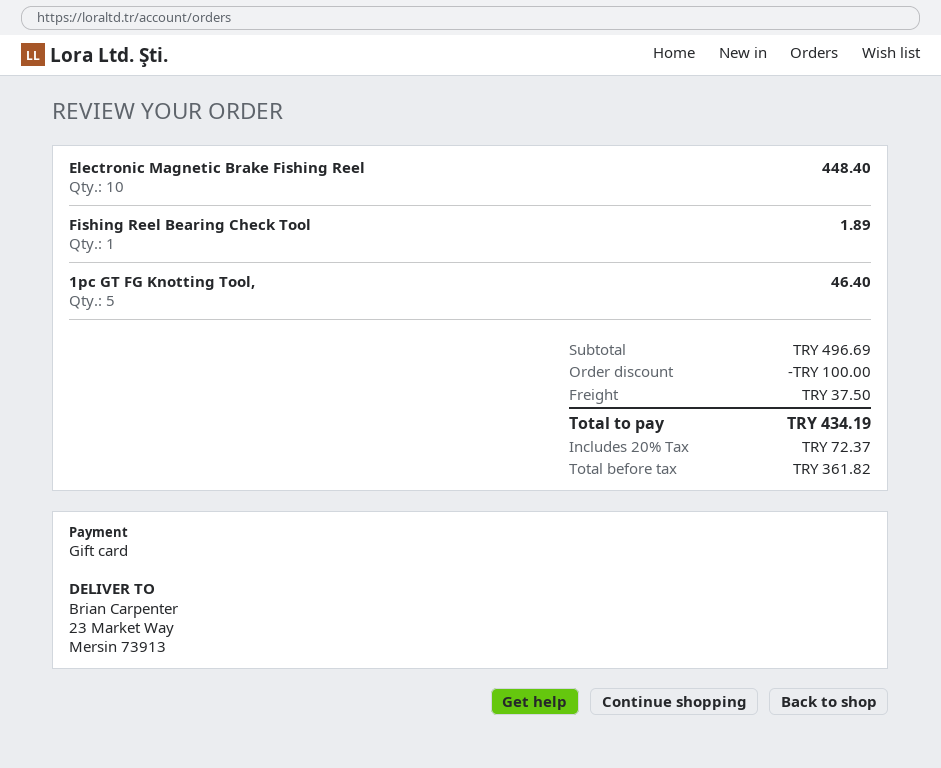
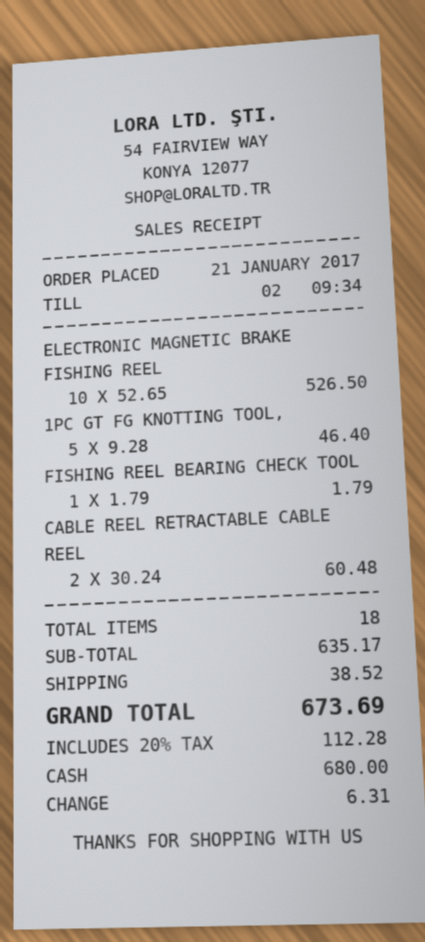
payment method: gift card -> cash
Electronic Magnetic Brake Fishing Reel: 10 for 448.40 -> 10 for 526.50
Fishing Reel Bearing Check Tool: 1 for 1.89 -> 1 for 1.79
CABLE REEL RETRACTABLE CABLE REEL: none -> 2 for 60.48
subtotal: 496.69 -> 635.17
discount: 100.00 -> none
shipping: 37.50 -> 38.52
tax: 20% = 72.37 -> 20% = 112.28
total: 434.19 -> 673.69

